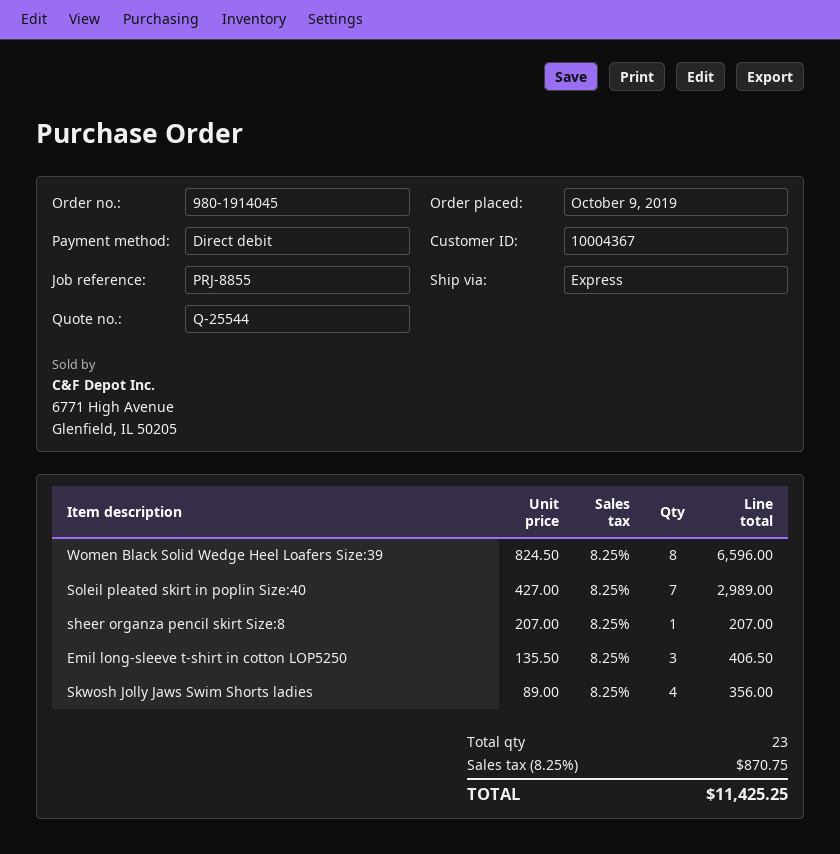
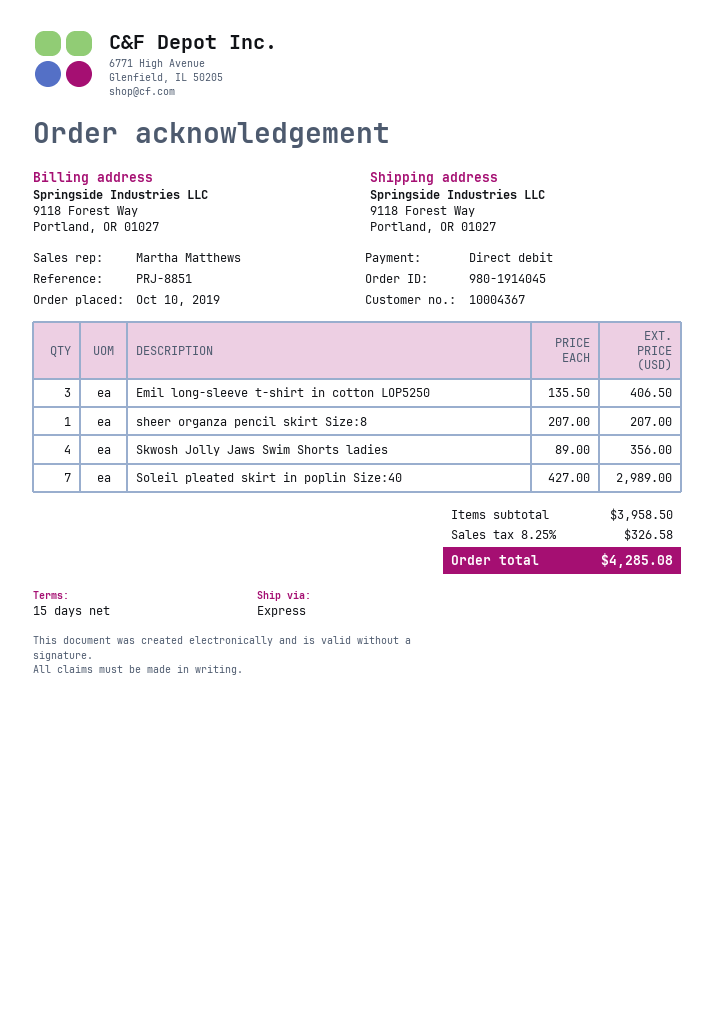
order date: 2019-10-09 -> 2019-10-10
reference: PRJ-8855 -> PRJ-8851
Women Black Solid Wedge Heel Loafers Size:39: 8 x 824.50 = 6596.00 -> none
tax: 8.25% = 870.75 -> 8.25% = 326.58
total: 11425.25 -> 4285.08

